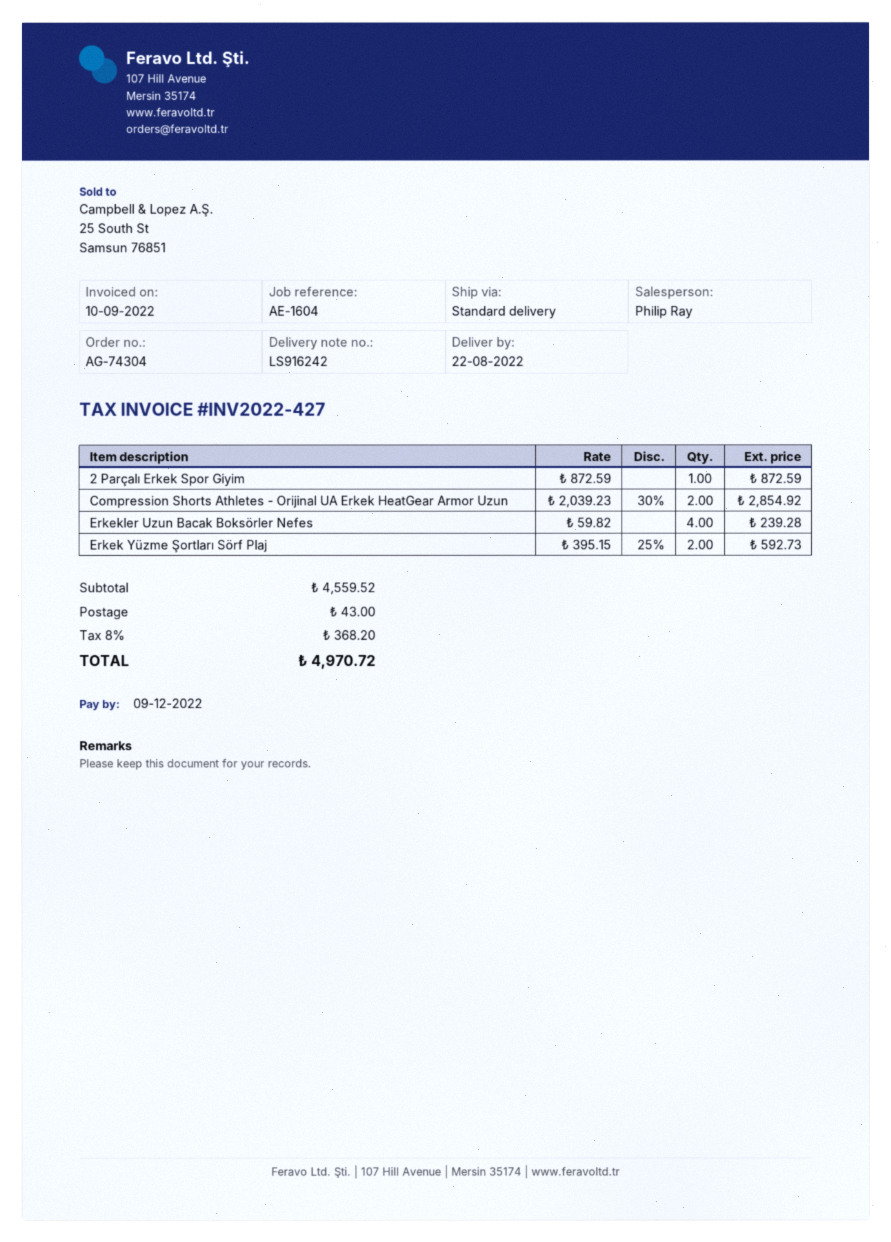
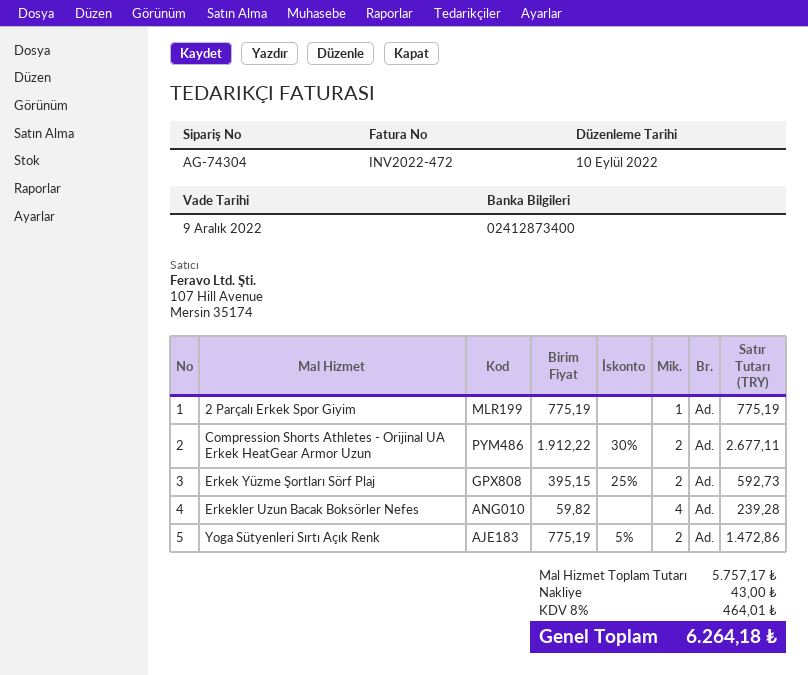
invoice number: INV2022-427 -> INV2022-472
2 Parçalı Erkek Spor Giyim: 1 x 872.59 = 872.59 -> 1 x 775.19 = 775.19
Compression Shorts Athletes - Orijinal UA Erkek HeatGear Armor Uzun: 2 x 2039.23 - 30% = 2854.92 -> 2 x 1912.22 - 30% = 2677.11
Yoga Sütyenleri Sırtı Açık Renk: none -> 2 x 775.19 - 5% = 1472.86
subtotal: 4559.52 -> 5757.17
tax: 8% = 368.20 -> 8% = 464.01
total: 4970.72 -> 6264.18

